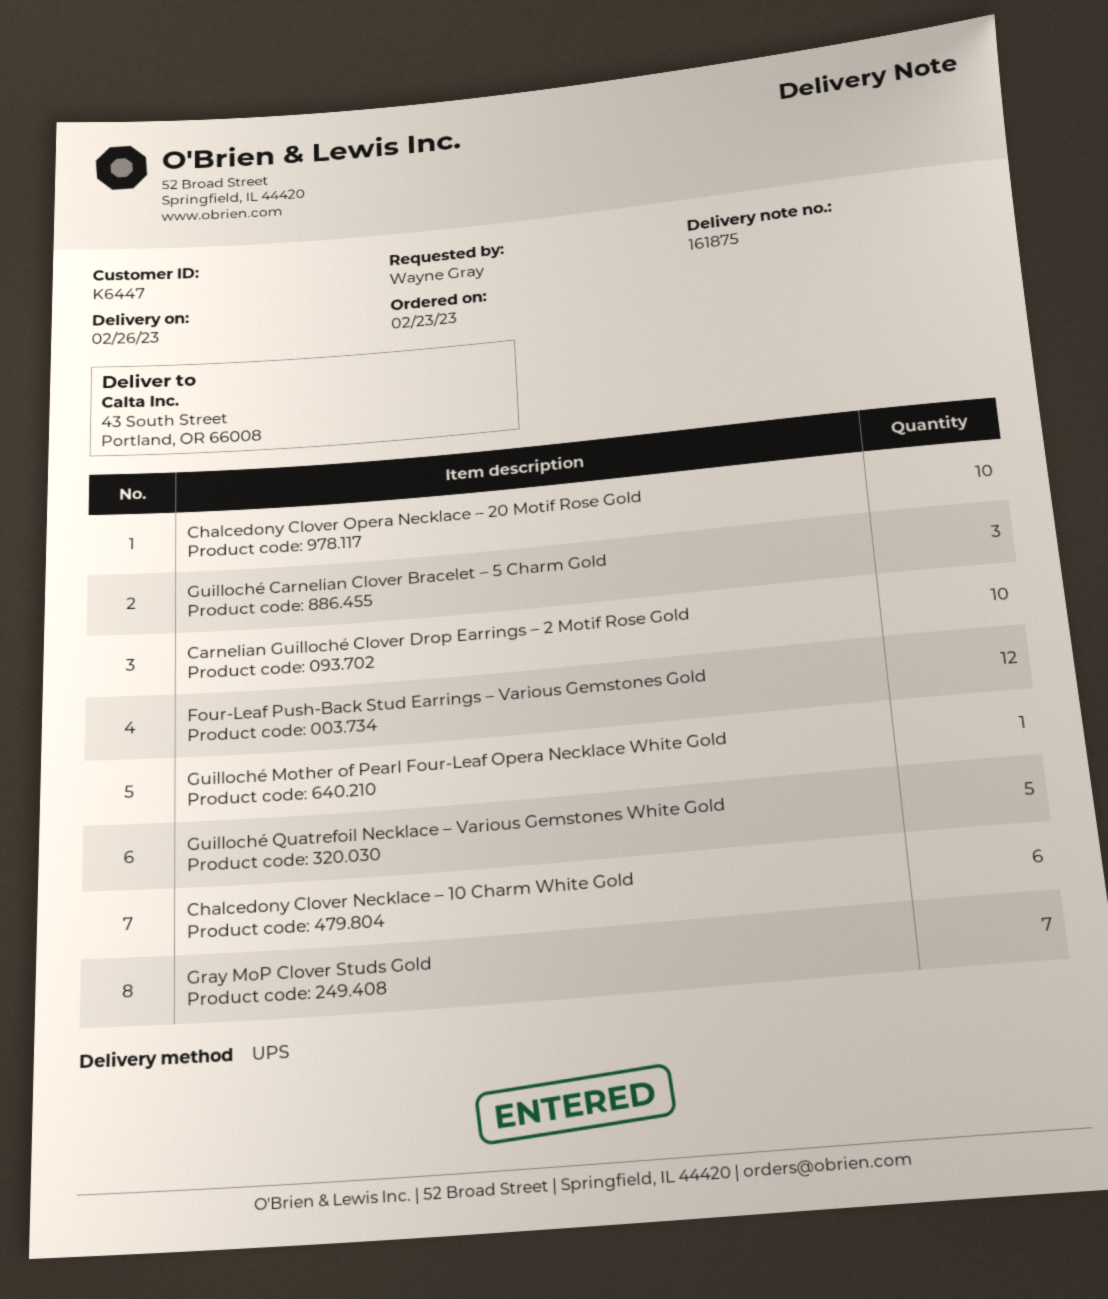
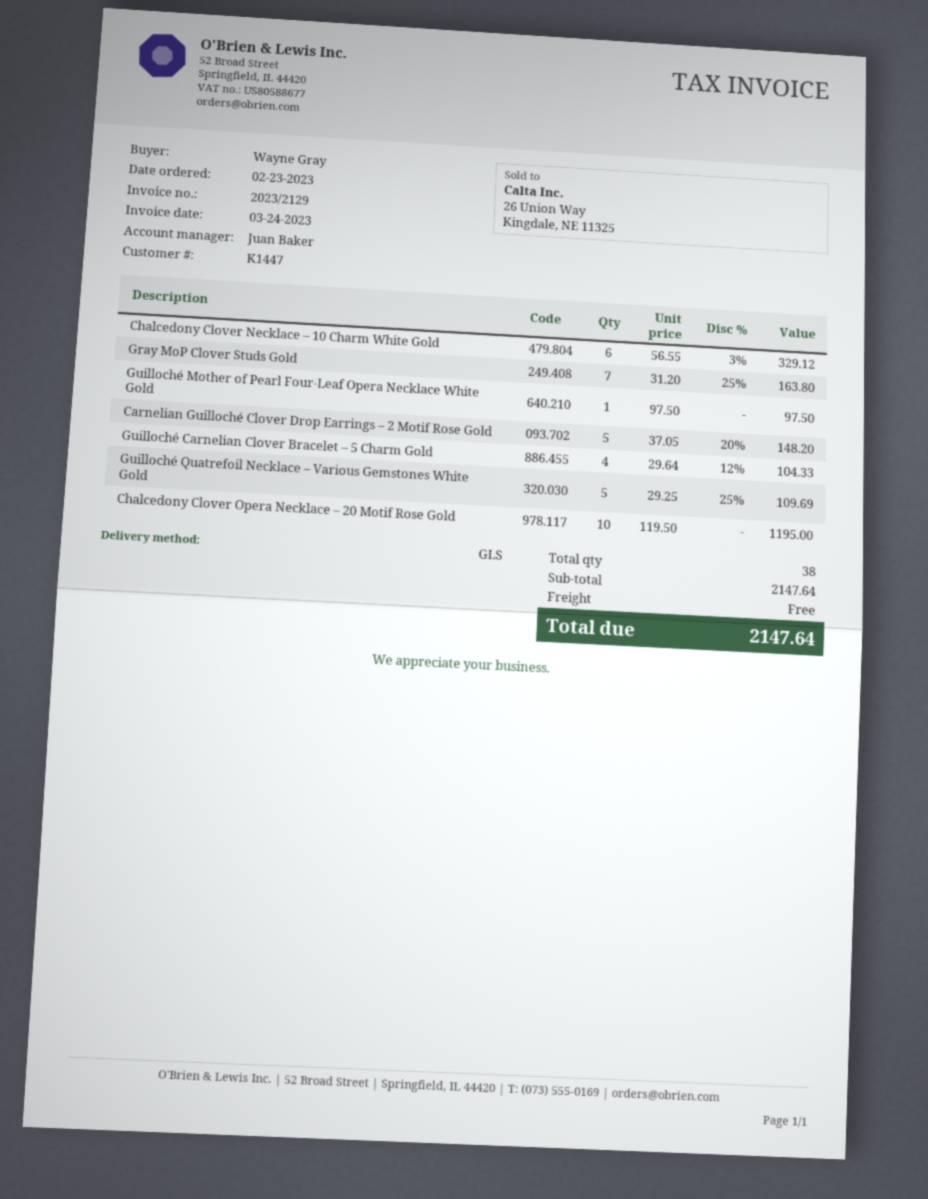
customer number: K6447 -> K1447
shipping method: UPS -> GLS
Guilloché Carnelian Clover Bracelet – 5 Charm Gold: 3 -> 4
Carnelian Guilloché Clover Drop Earrings – 2 Motif Rose Gold: 10 -> 5
Four-Leaf Push-Back Stud Earrings – Various Gemstones Gold: 12 -> none

